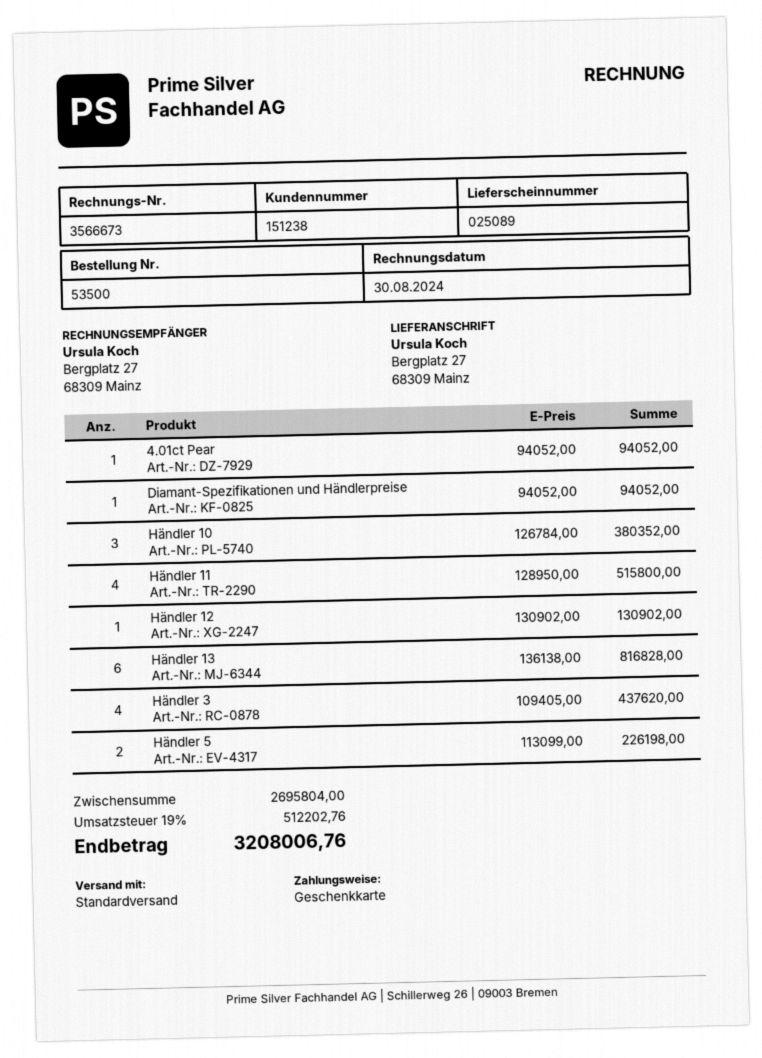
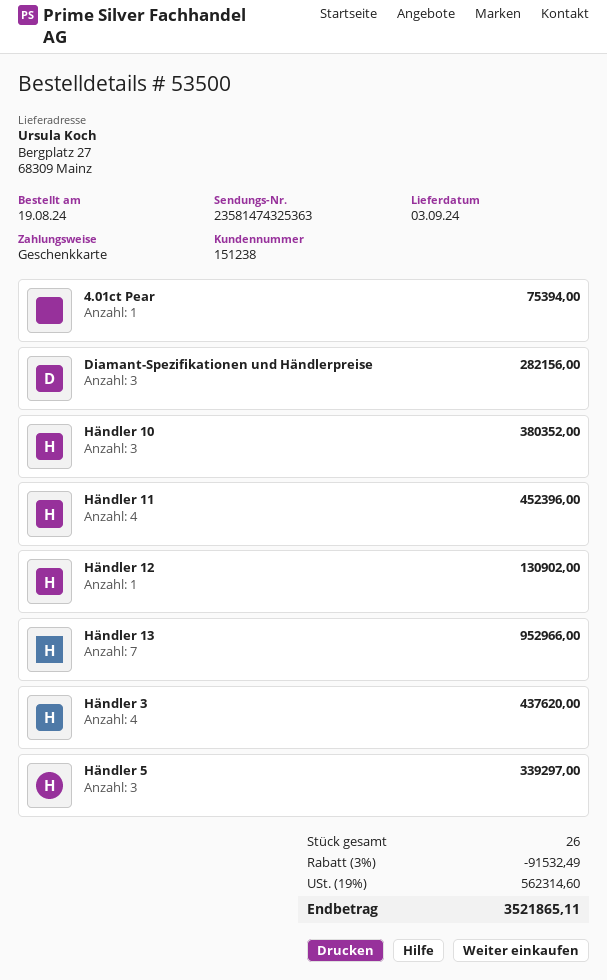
4.01ct Pear: 1 for 94052.00 -> 1 for 75394.00
Diamant-Spezifikationen und Händlerpreise: 1 for 94052.00 -> 3 for 282156.00
Händler 11: 4 for 515800.00 -> 4 for 452396.00
Händler 13: 6 for 816828.00 -> 7 for 952966.00
Händler 5: 2 for 226198.00 -> 3 for 339297.00
discount: none -> 3% = 91532.49
tax: 19% = 512202.76 -> 19% = 562314.60
total: 3208006.76 -> 3521865.11

